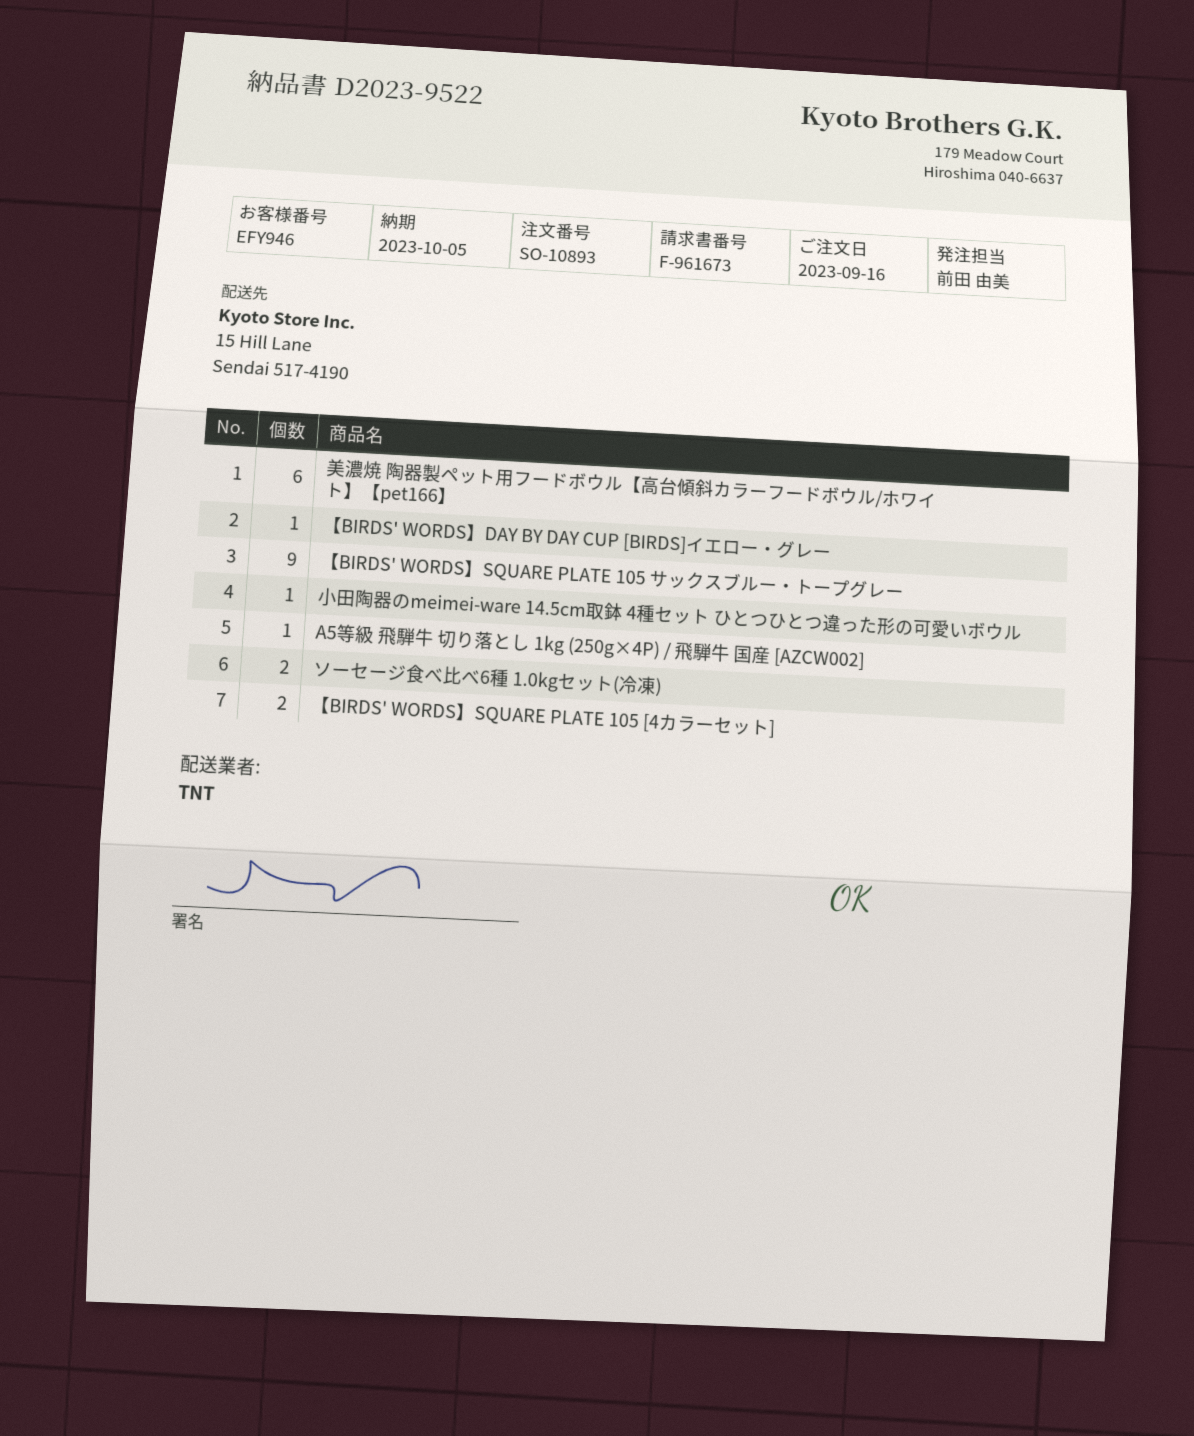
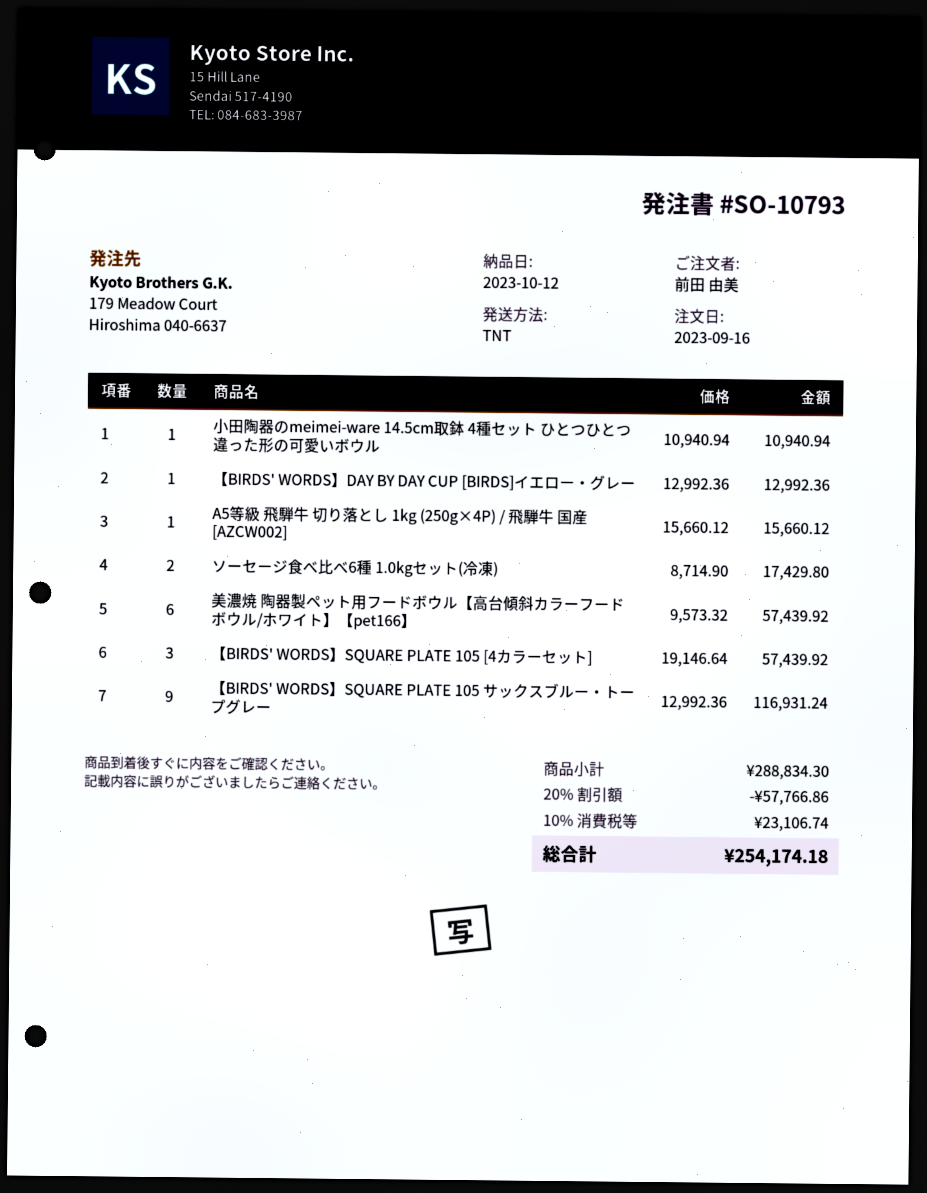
order number: SO-10893 -> SO-10793
delivery date: 2023-10-05 -> 2023-10-12
【BIRDS' WORDS】SQUARE PLATE 105 [4カラーセット]: 2 -> 3

